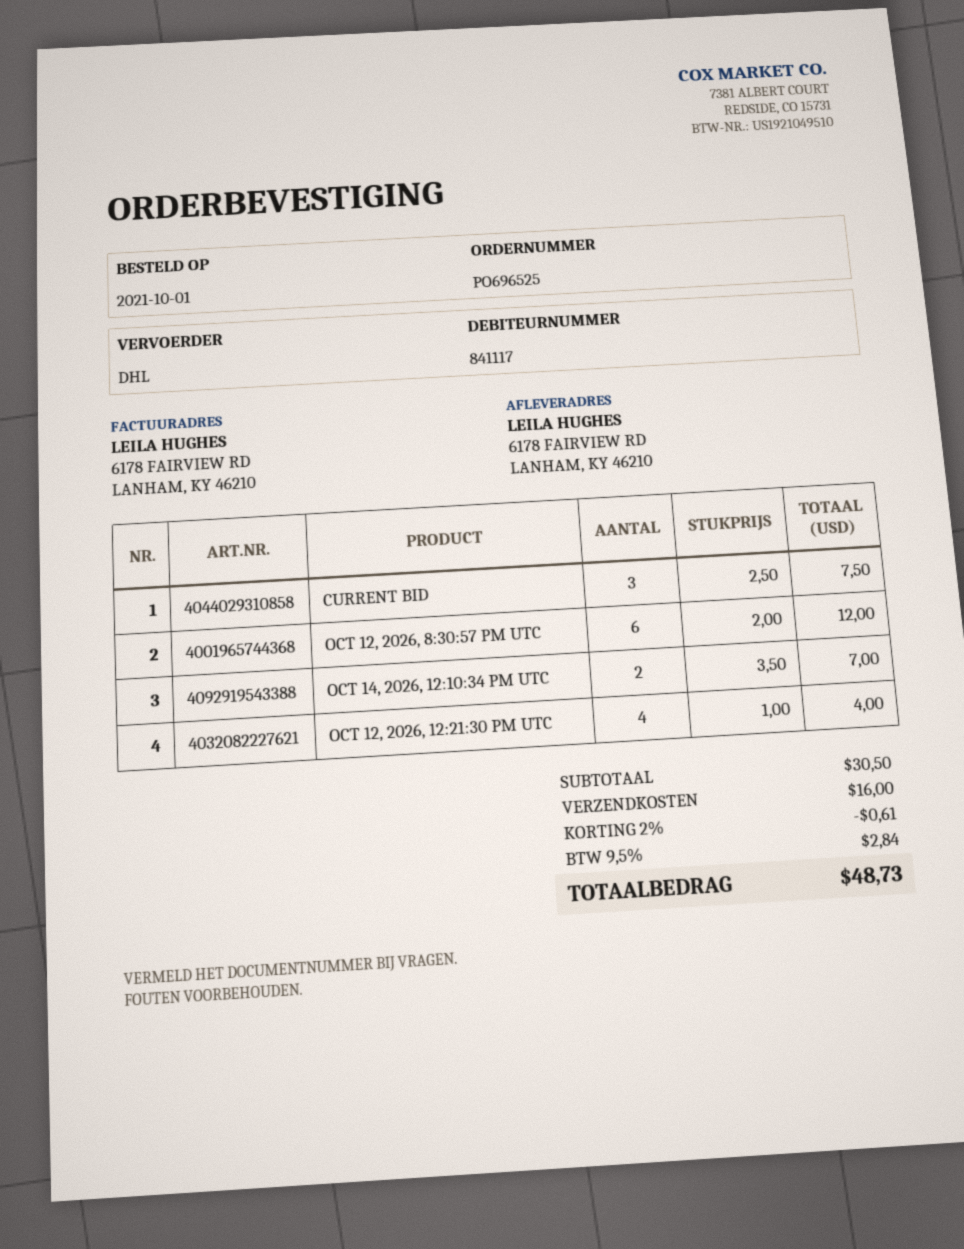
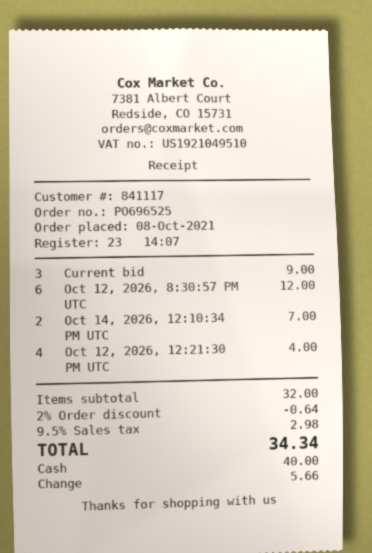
order date: 2021-10-01 -> 2021-10-08
CURRENT BID: 3 for 7.50 -> 3 for 9.00
subtotal: 30.50 -> 32.00
discount: 2% = 0.61 -> 2% = 0.64
shipping: 16.00 -> none
tax: 9.5% = 2.84 -> 9.5% = 2.98
total: 48.73 -> 34.34

